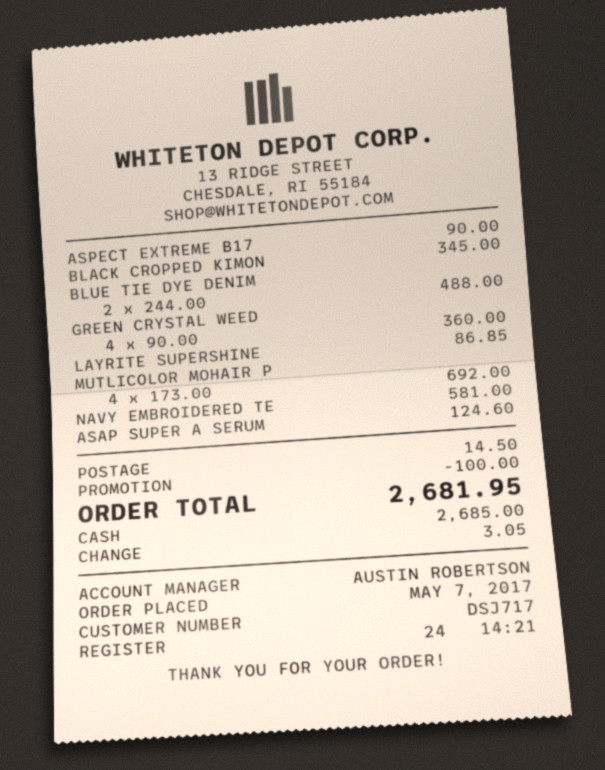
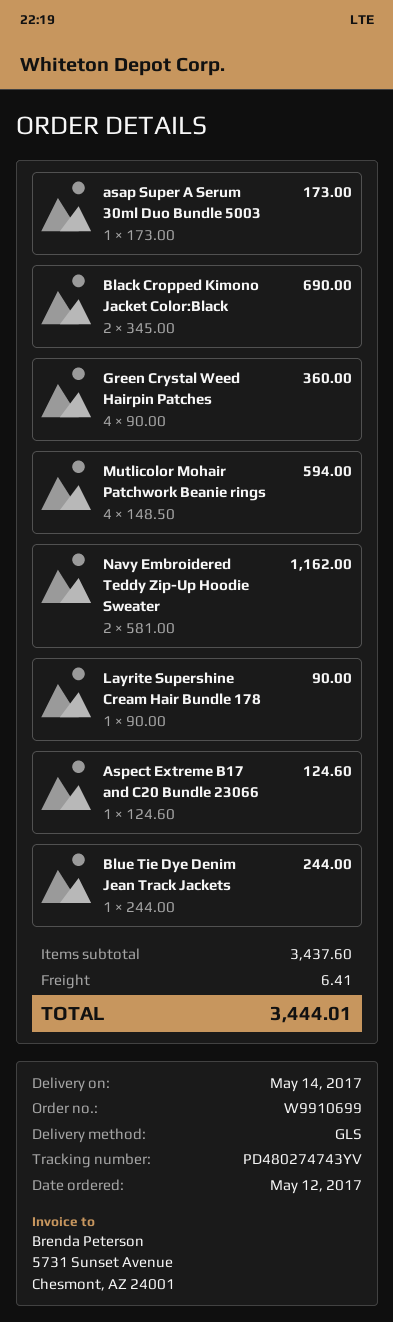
order date: 2017-05-07 -> 2017-05-12
ASPECT EXTREME B17: 1 x 90.00 = 90.00 -> 1 x 124.60 = 124.60
BLACK CROPPED KIMON: 1 x 345.00 = 345.00 -> 2 x 345.00 = 690.00
BLUE TIE DYE DENIM: 2 x 244.00 = 488.00 -> 1 x 244.00 = 244.00
LAYRITE SUPERSHINE: 1 x 86.85 = 86.85 -> 1 x 90.00 = 90.00
MUTLICOLOR MOHAIR P: 4 x 173.00 = 692.00 -> 4 x 148.50 = 594.00
NAVY EMBROIDERED TE: 1 x 581.00 = 581.00 -> 2 x 581.00 = 1162.00
ASAP SUPER A SERUM: 1 x 124.60 = 124.60 -> 1 x 173.00 = 173.00
discount: 100.00 -> none
shipping: 14.50 -> 6.41
total: 2681.95 -> 3444.01

